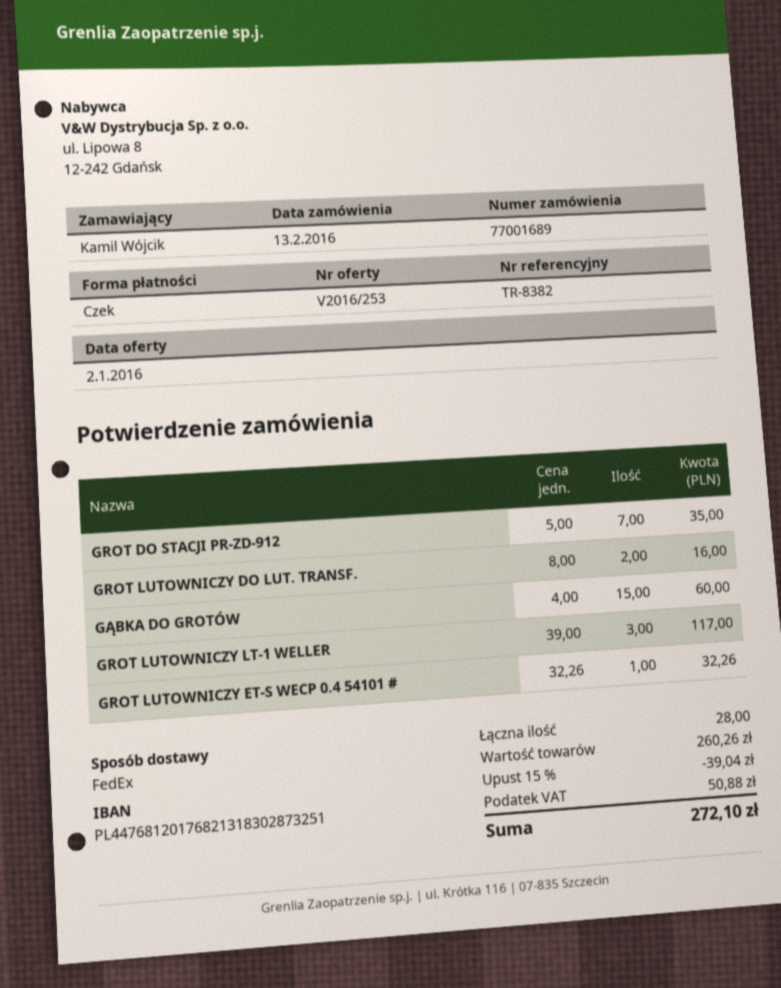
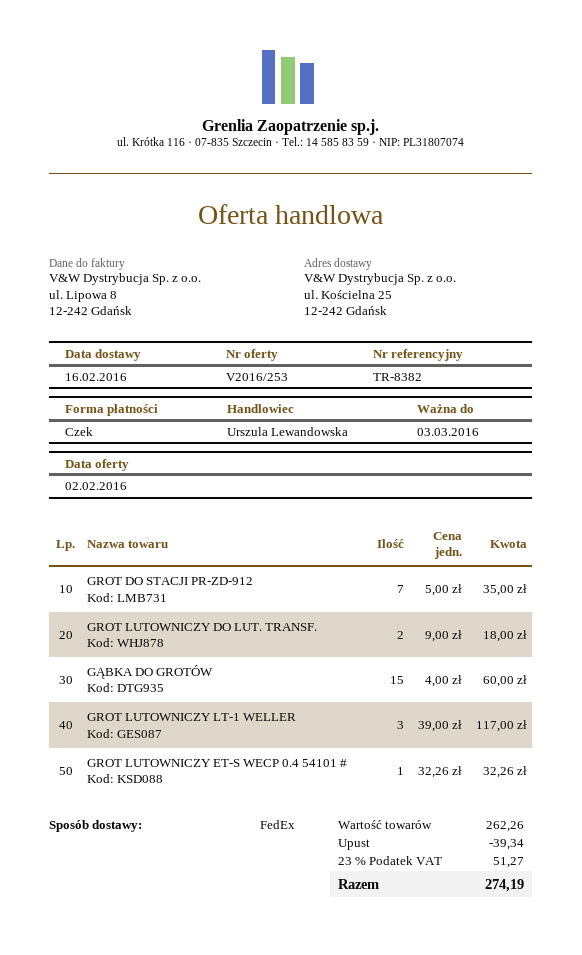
quote date: 2016-01-02 -> 2016-02-02
GROT LUTOWNICZY DO LUT. TRANSF.: 2 x 8.00 = 16.00 -> 2 x 9.00 = 18.00
subtotal: 260.26 -> 262.26
discount: 39.04 -> 39.34
tax: 50.88 -> 51.27
total: 272.10 -> 274.19

